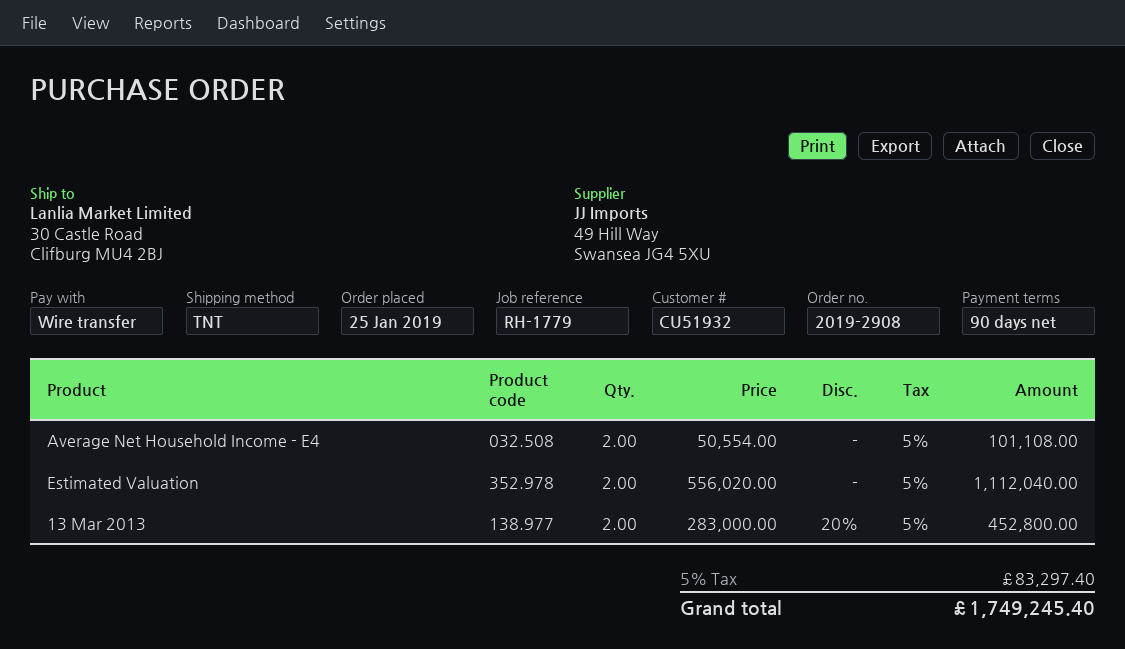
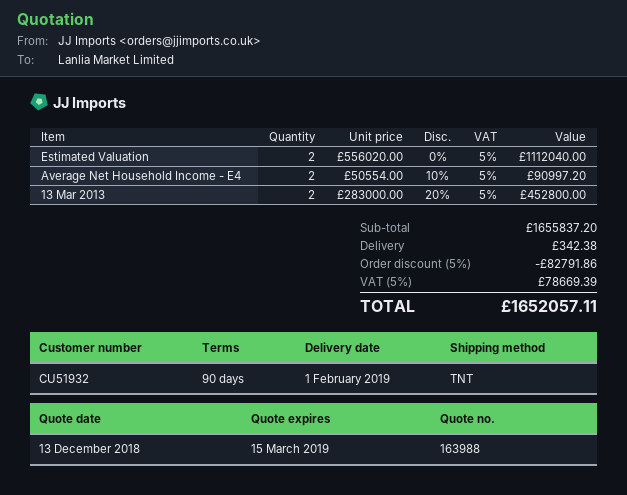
Average Net Household Income - E4: 2 x 50554.00 = 101108.00 -> 2 x 50554.00 - 10% = 90997.20
discount: none -> 5% = 82791.86
shipping: none -> 342.38
tax: 5% = 83297.40 -> 5% = 78669.39
total: 1749245.40 -> 1652057.11

